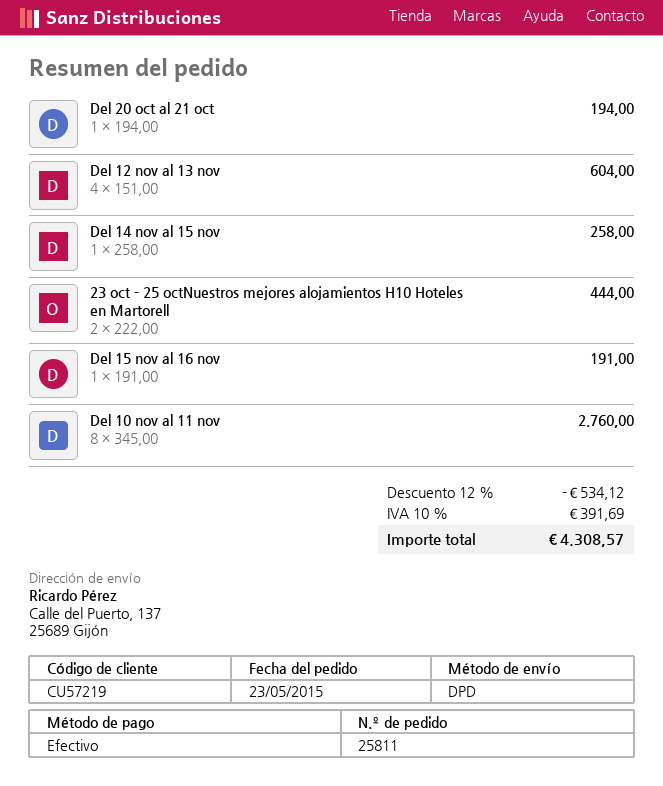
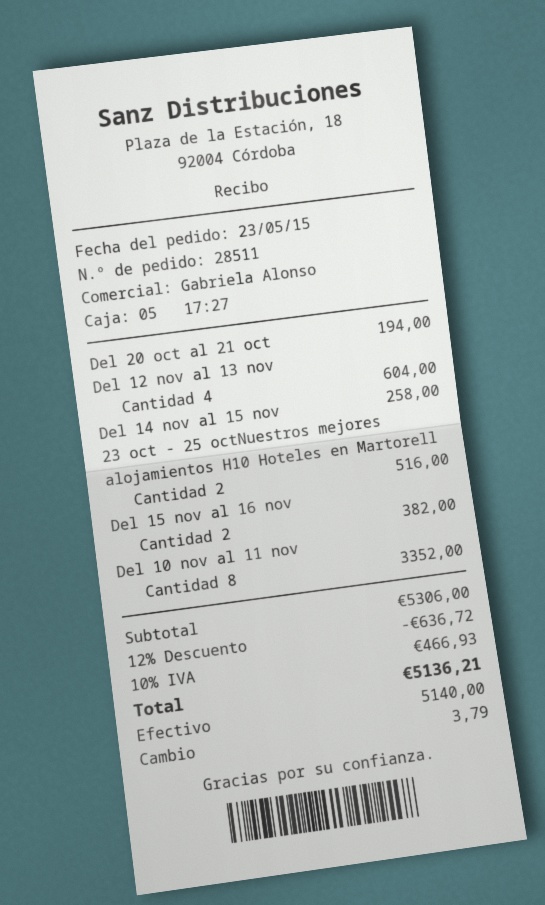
order number: 25811 -> 28511
23 oct - 25 octNuestros mejores alojamientos H10 Hoteles en Martorell: 2 for 444.00 -> 2 for 516.00
Del 15 nov al 16 nov: 1 for 191.00 -> 2 for 382.00
Del 10 nov al 11 nov: 8 for 2760.00 -> 8 for 3352.00
discount: 12% = 534.12 -> 12% = 636.72
tax: 10% = 391.69 -> 10% = 466.93
total: 4308.57 -> 5136.21

